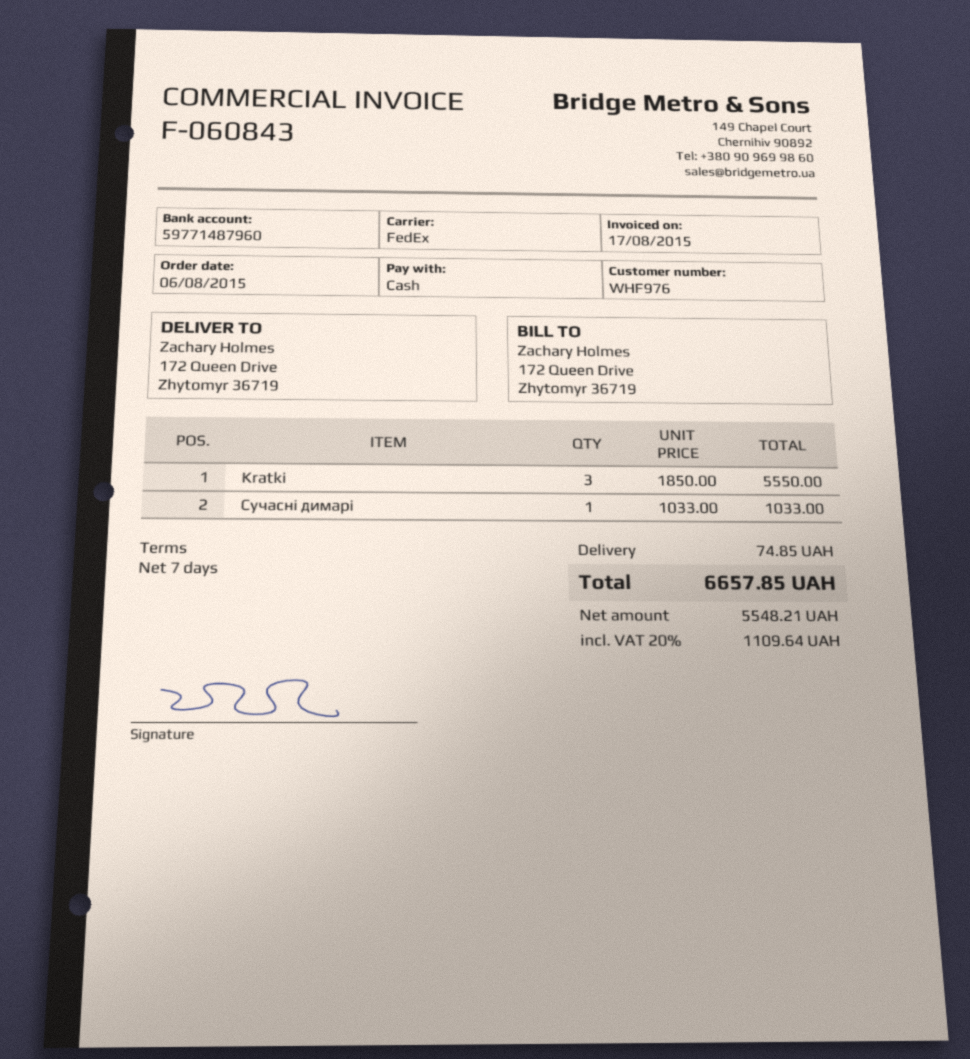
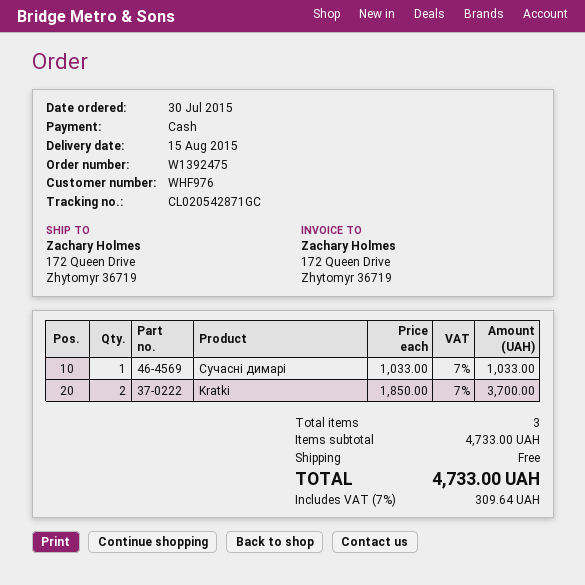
order date: 2015-08-06 -> 2015-07-30
Kratki: 3 x 1850.00 = 5550.00 -> 2 x 1850.00 = 3700.00
shipping: 74.85 -> 0.00
tax: 20% = 1109.64 -> 7% = 309.64
total: 6657.85 -> 4733.00

